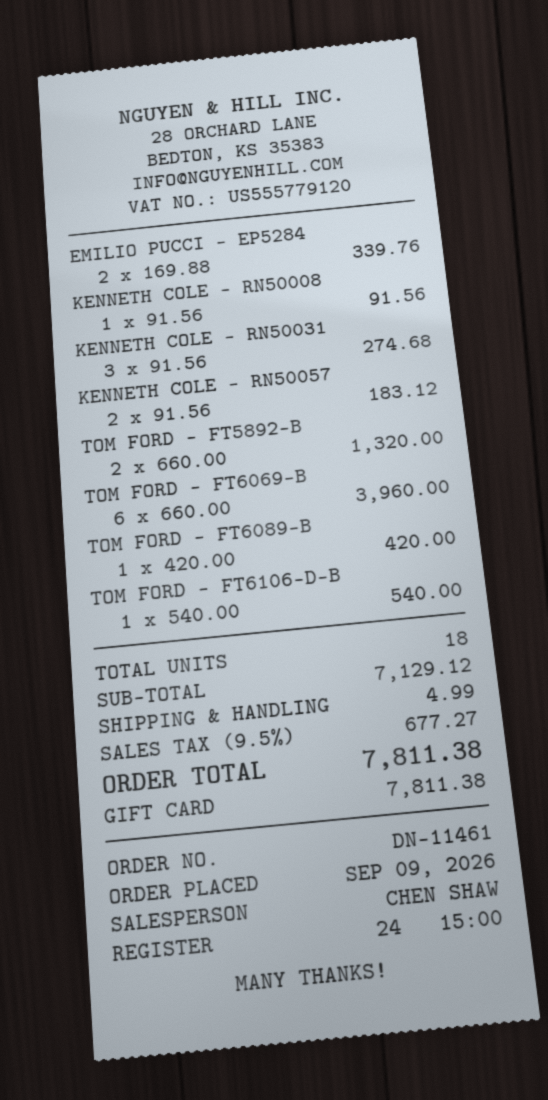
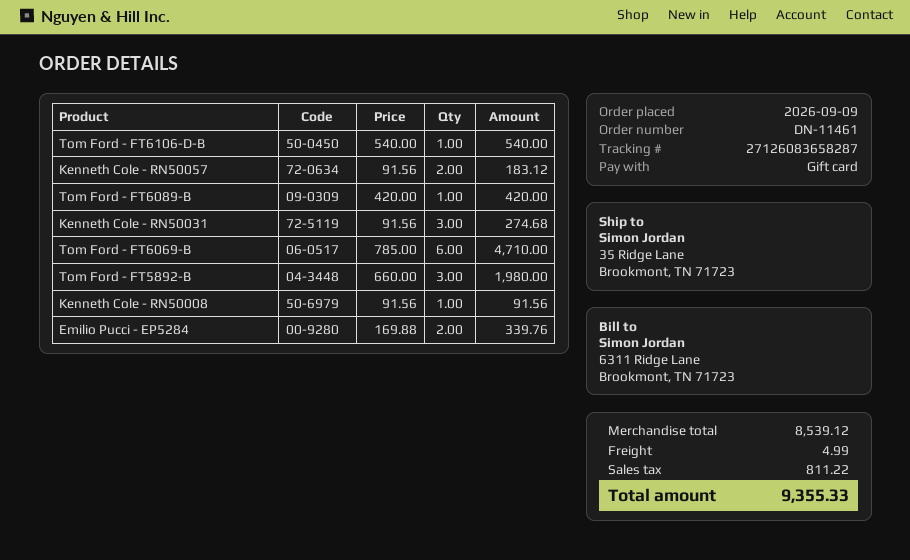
TOM FORD - FT5892-B: 2 x 660.00 = 1320.00 -> 3 x 660.00 = 1980.00
TOM FORD - FT6069-B: 6 x 660.00 = 3960.00 -> 6 x 785.00 = 4710.00
subtotal: 7129.12 -> 8539.12
tax: 677.27 -> 811.22
total: 7811.38 -> 9355.33

